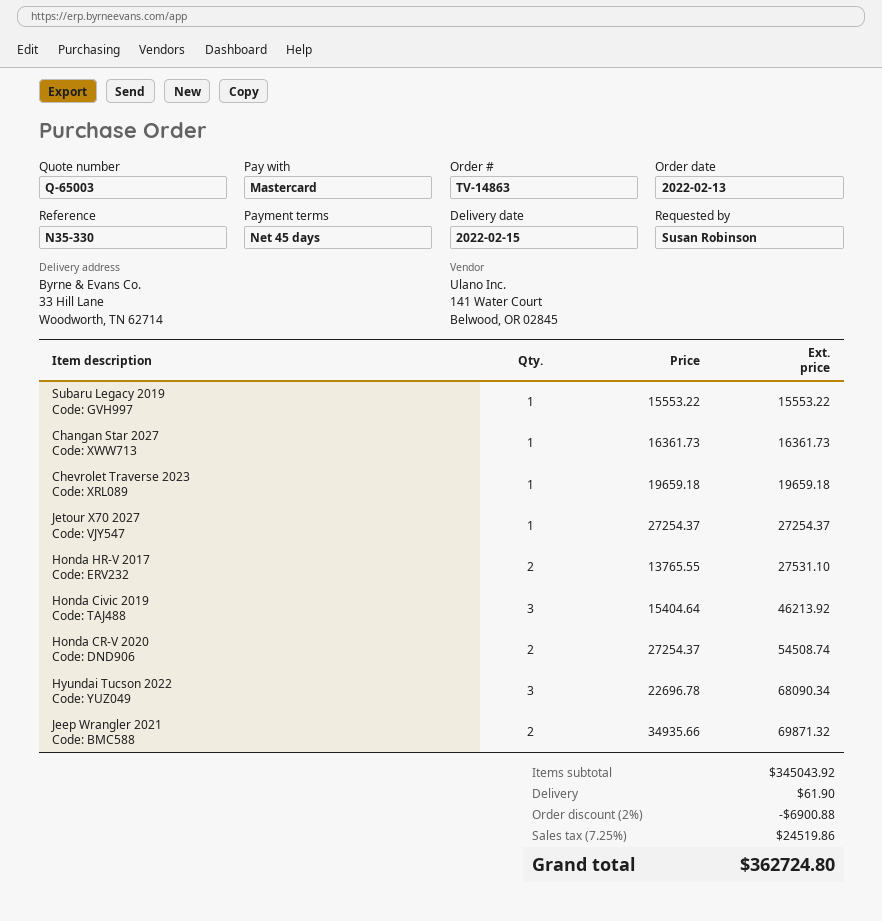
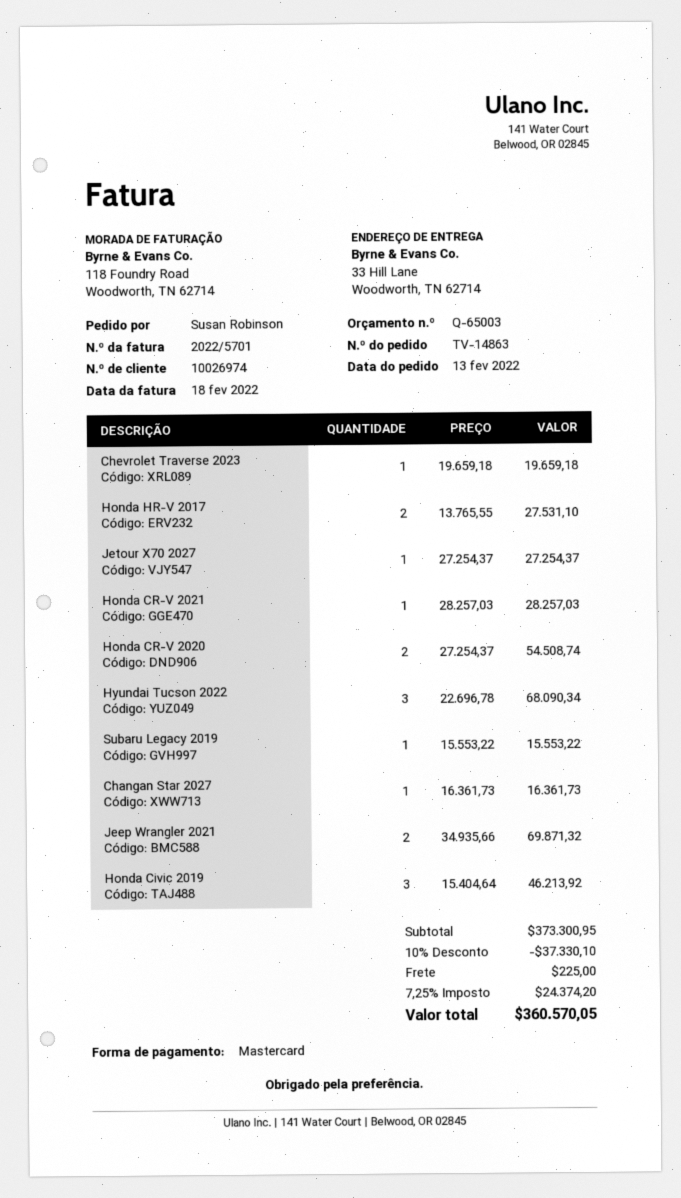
Honda CR-V 2021: none -> 1 x 28257.03 = 28257.03
subtotal: 345043.92 -> 373300.95
discount: 2% = 6900.88 -> 10% = 37330.10
shipping: 61.90 -> 225.00
tax: 7.25% = 24519.86 -> 7.25% = 24374.20
total: 362724.80 -> 360570.05

